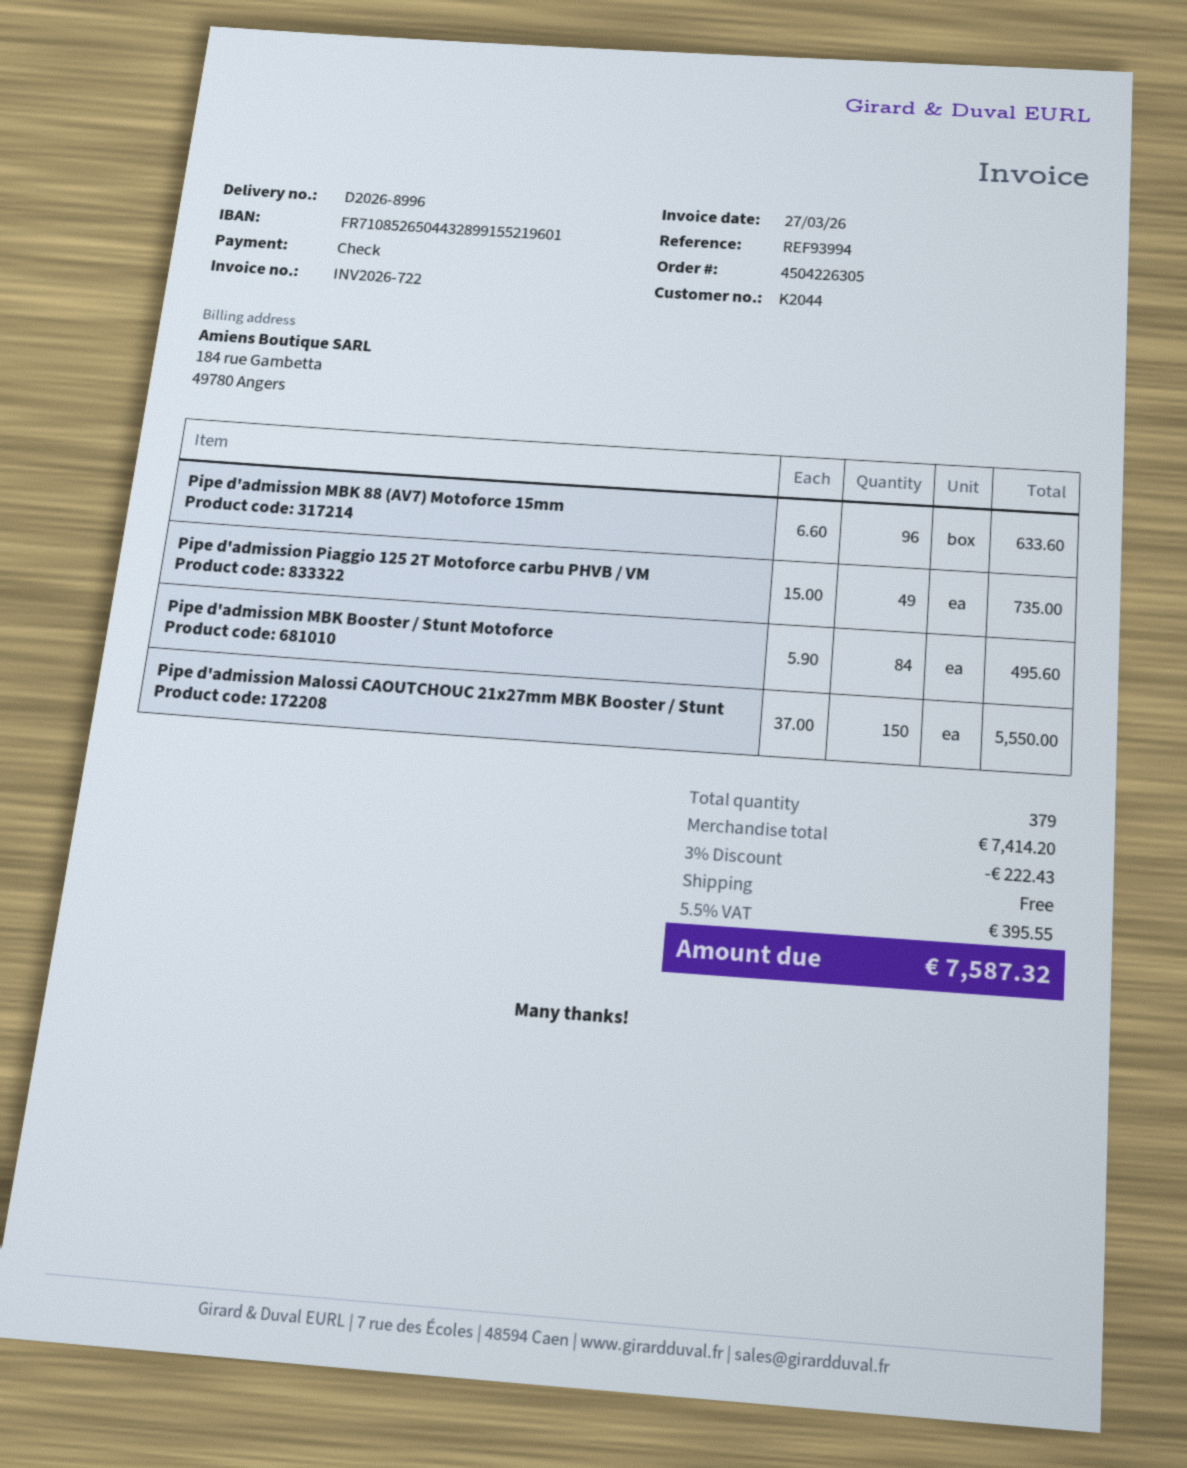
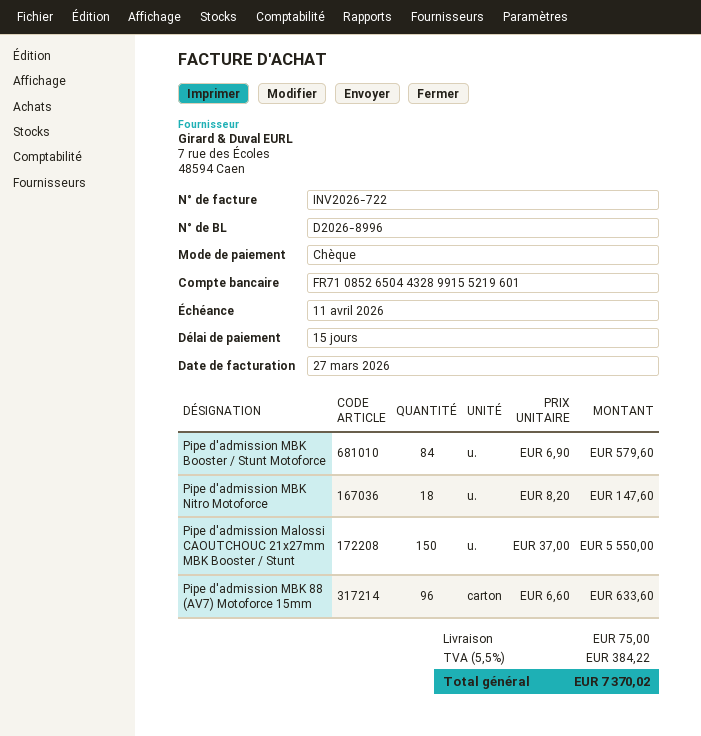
Pipe d'admission Piaggio 125 2T Motoforce carbu PHVB / VM: 49 x 15.00 = 735.00 -> none
Pipe d'admission MBK Booster / Stunt Motoforce: 84 x 5.90 = 495.60 -> 84 x 6.90 = 579.60
Pipe d'admission MBK Nitro Motoforce: none -> 18 x 8.20 = 147.60
discount: 3% = 222.43 -> none
shipping: 0.00 -> 75.00
tax: 5.5% = 395.55 -> 5.5% = 384.22
total: 7587.32 -> 7370.02

